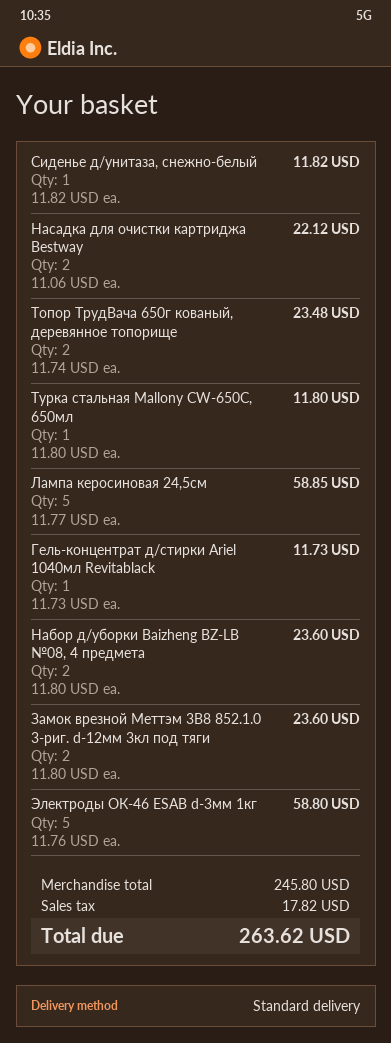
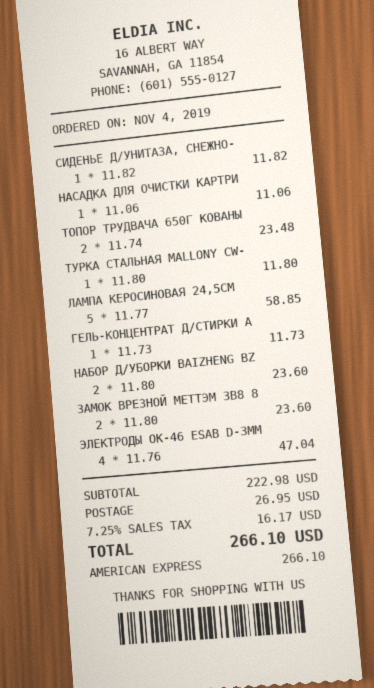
Насадка для очистки картриджа Bestway: 2 x 11.06 = 22.12 -> 1 x 11.06 = 11.06
Электроды ОК-46 ESAB d-3мм 1кг: 5 x 11.76 = 58.80 -> 4 x 11.76 = 47.04
subtotal: 245.80 -> 222.98
shipping: none -> 26.95
tax: 17.82 -> 16.17
total: 263.62 -> 266.10

